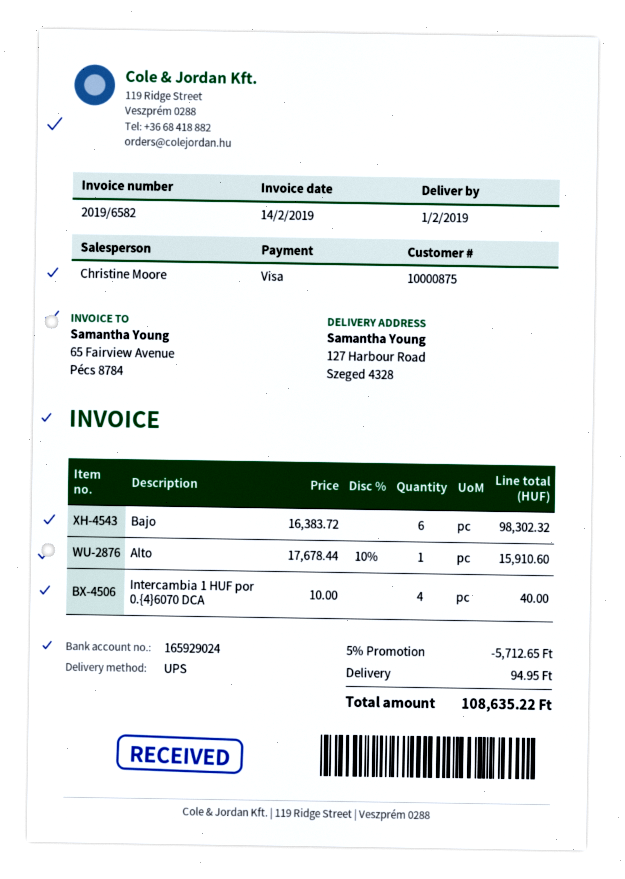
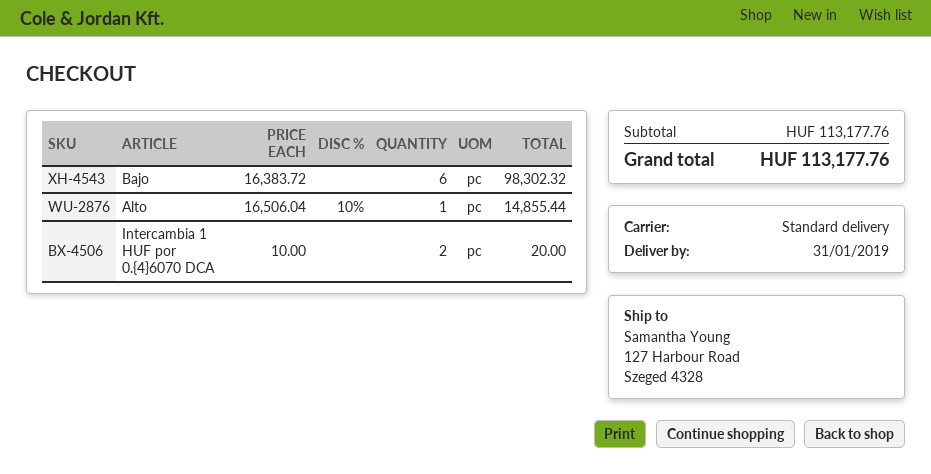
delivery date: 2019-02-01 -> 2019-01-31
shipping method: UPS -> standard
Alto: 1 x 17678.44 - 10% = 15910.60 -> 1 x 16506.04 - 10% = 14855.44
Intercambia 1 HUF por 0.{4}6070 DCA: 4 x 10.00 = 40.00 -> 2 x 10.00 = 20.00
discount: 5% = 5712.65 -> none
shipping: 94.95 -> none
total: 108635.22 -> 113177.76

